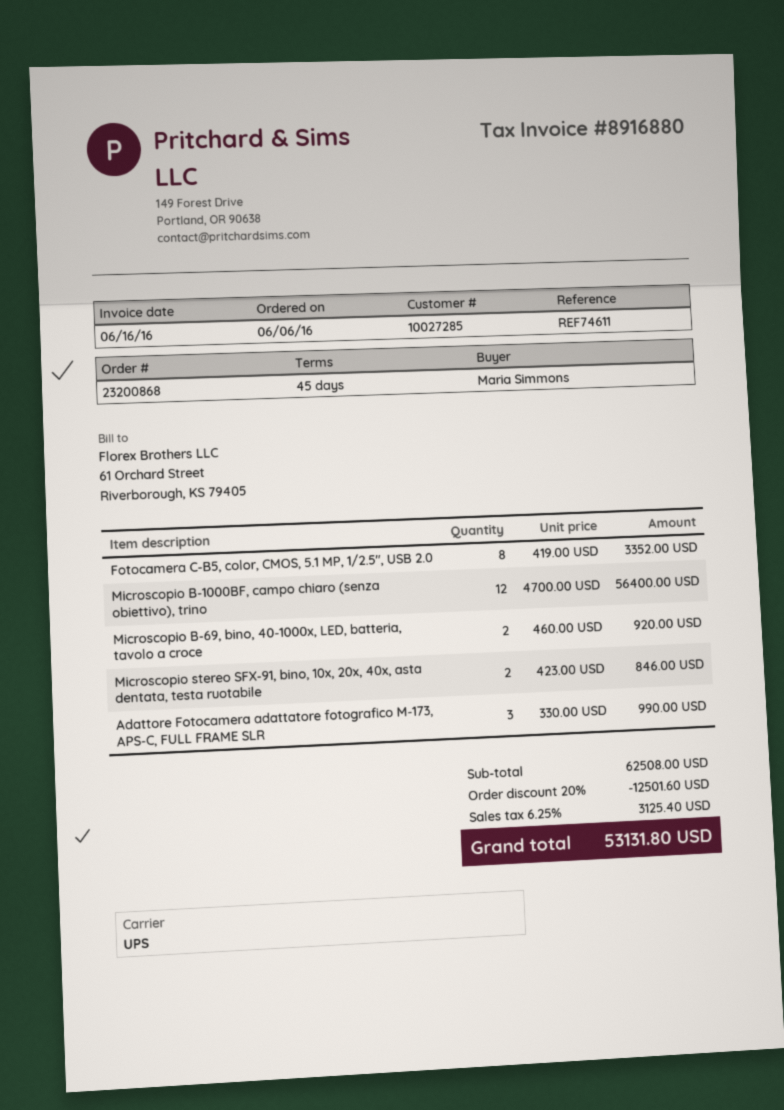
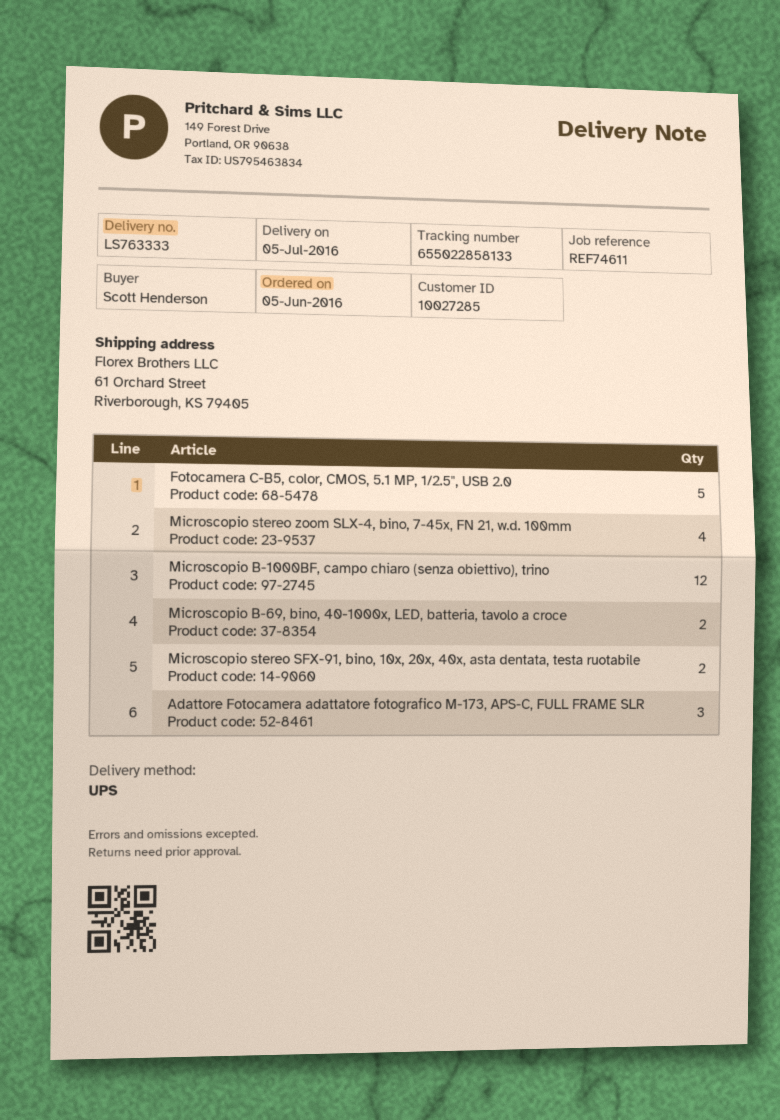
order date: 2016-06-06 -> 2016-06-05
ordered by: Maria Simmons -> Scott Henderson
Fotocamera C-B5, color, CMOS, 5.1 MP, 1/2.5", USB 2.0: 8 -> 5
Microscopio stereo zoom SLX-4, bino, 7-45x, FN 21, w.d. 100mm: none -> 4

